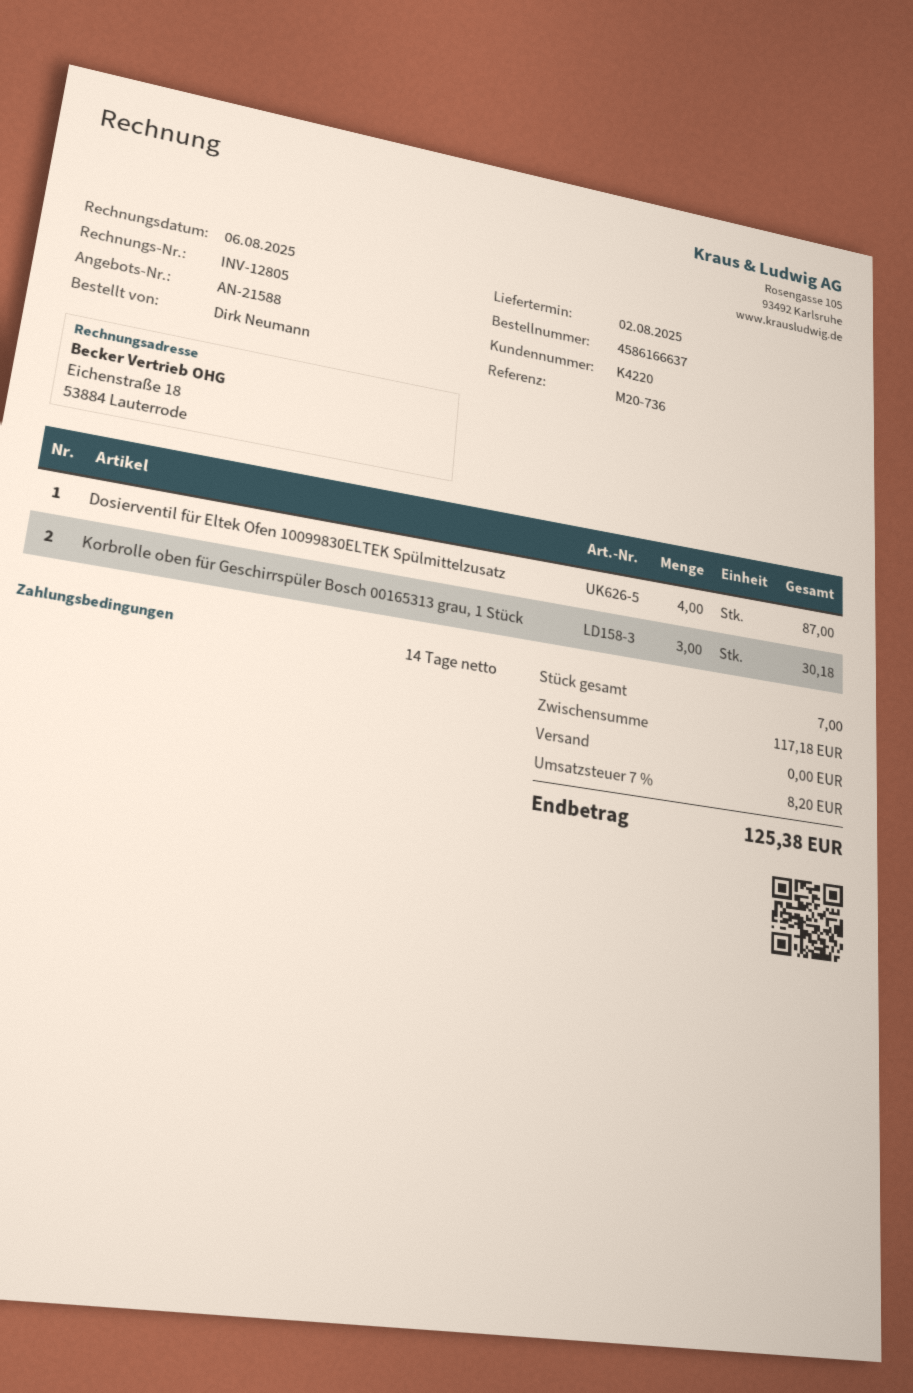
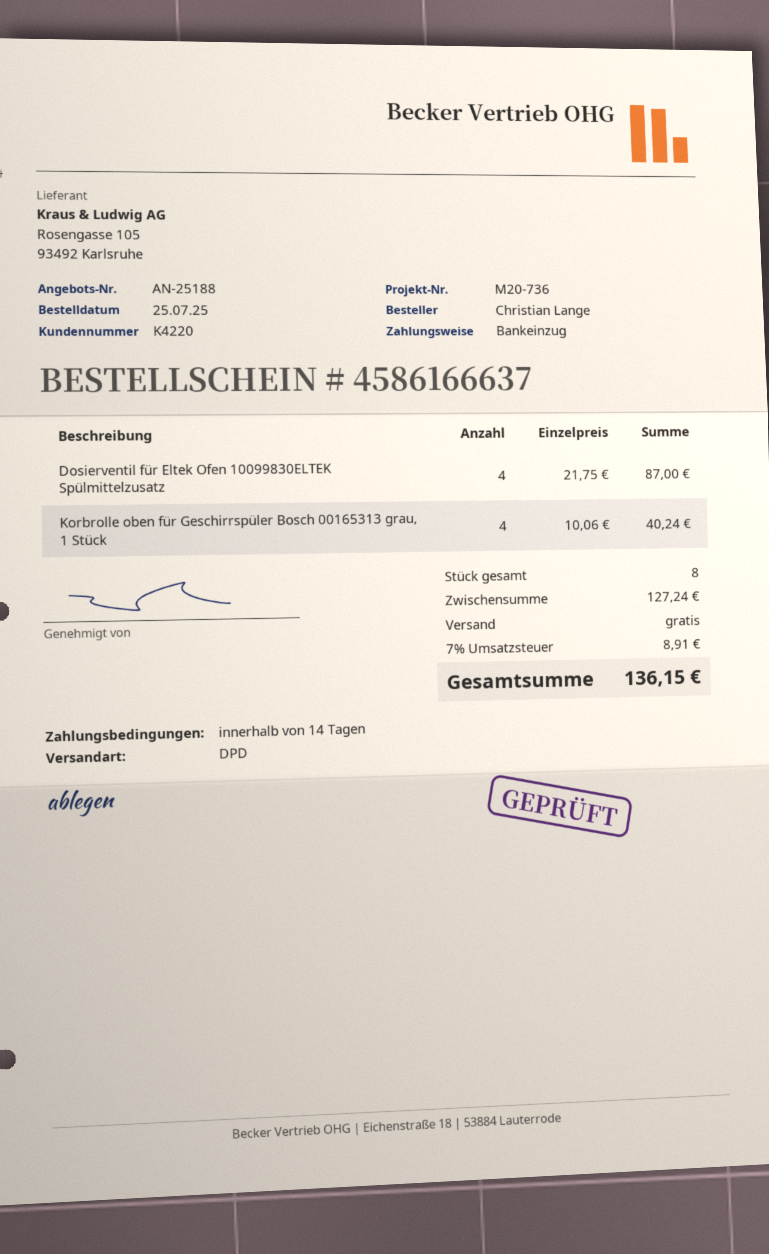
quote number: AN-21588 -> AN-25188
ordered by: Dirk Neumann -> Christian Lange
Korbrolle oben für Geschirrspüler Bosch 00165313 grau, 1 Stück: 3 for 30.18 -> 4 for 40.24
total quantity: 7 -> 8
subtotal: 117.18 -> 127.24
tax: 7% = 8.20 -> 7% = 8.91
total: 125.38 -> 136.15

